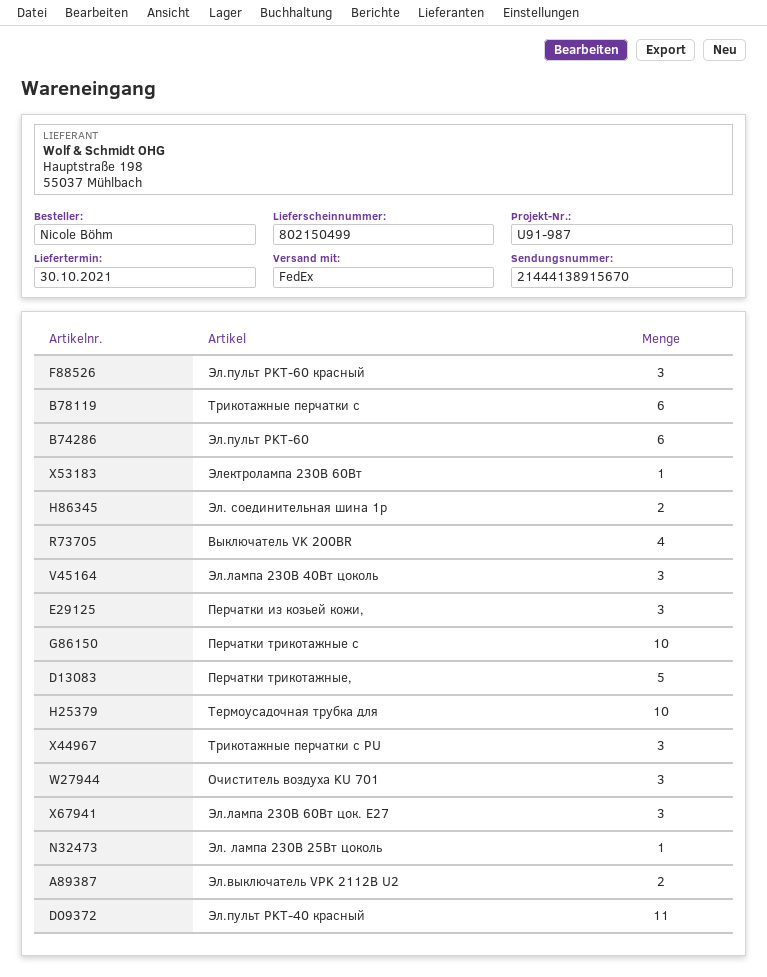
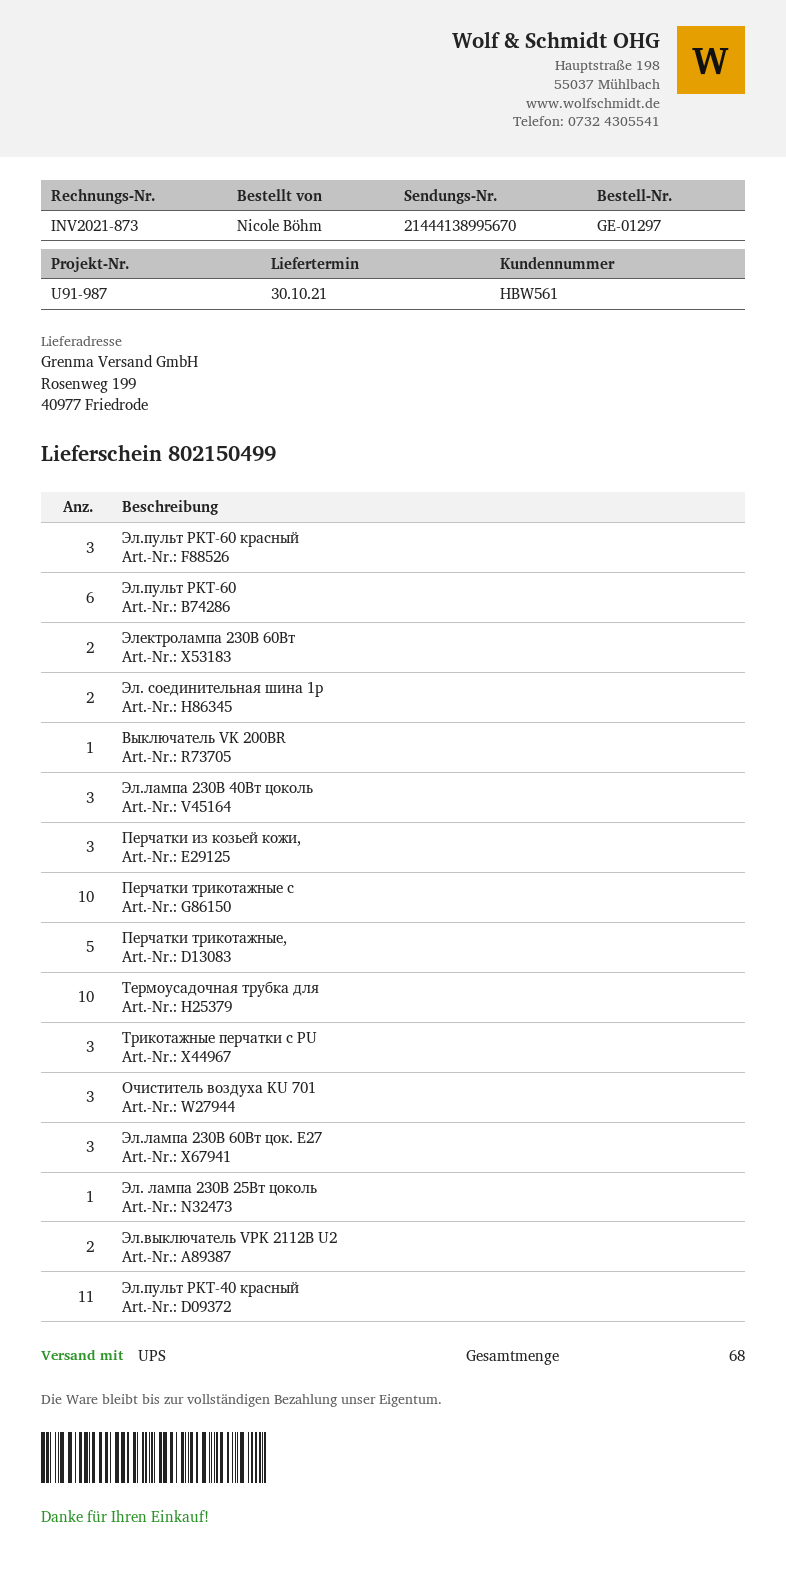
shipping method: FedEx -> UPS
tracking number: 21444138915670 -> 21444138995670
Трикотажные перчатки с: 6 -> none
Электролампа 230В 60Вт: 1 -> 2
Выключатель VK 200BR: 4 -> 1

